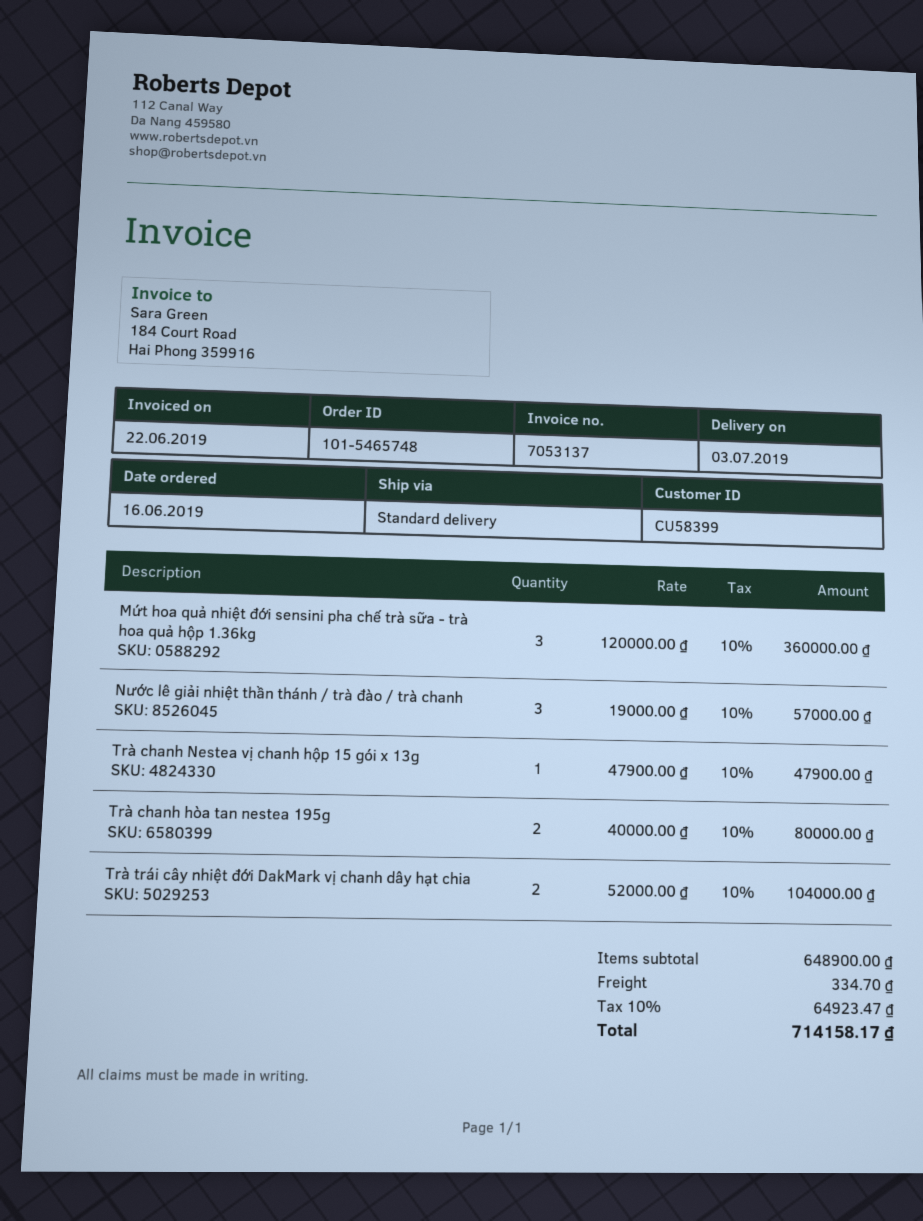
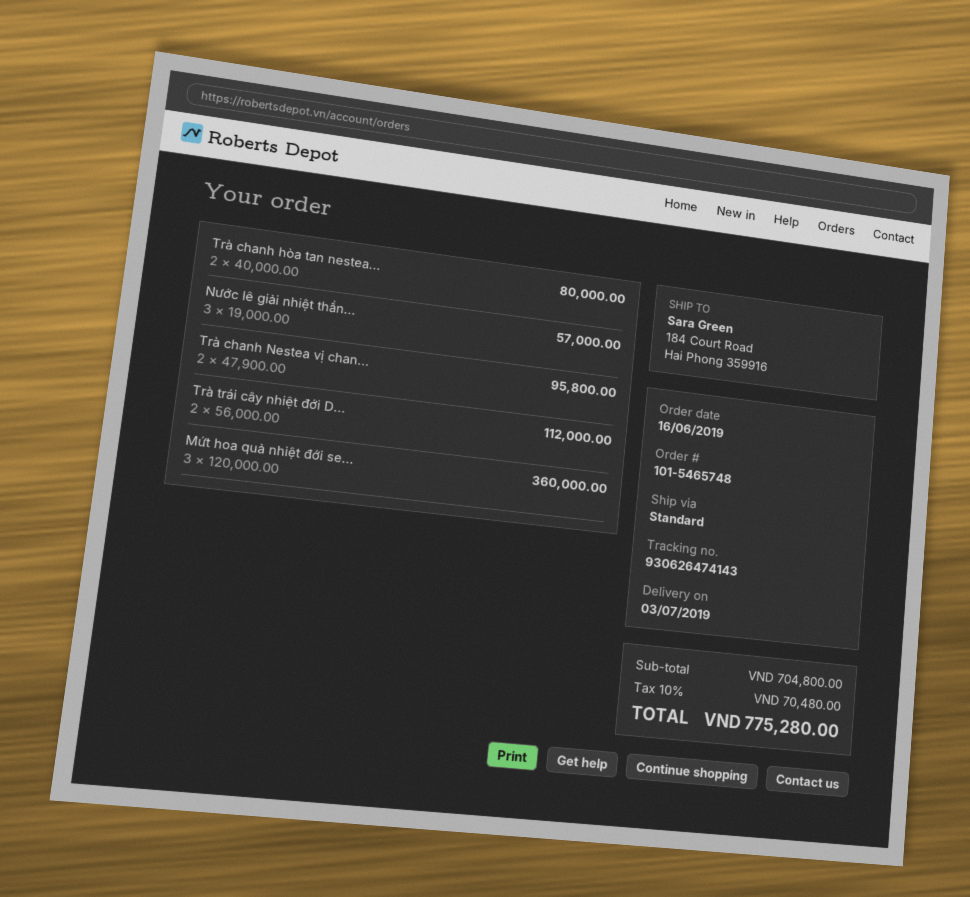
Trà chanh Nestea vị chanh hộp 15 gói x 13g: 1 x 47900.00 = 47900.00 -> 2 x 47900.00 = 95800.00
Trà trái cây nhiệt đới DakMark vị chanh dây hạt chia: 2 x 52000.00 = 104000.00 -> 2 x 56000.00 = 112000.00
subtotal: 648900.00 -> 704800.00
shipping: 334.70 -> none
tax: 10% = 64923.47 -> 10% = 70480.00
total: 714158.17 -> 775280.00

